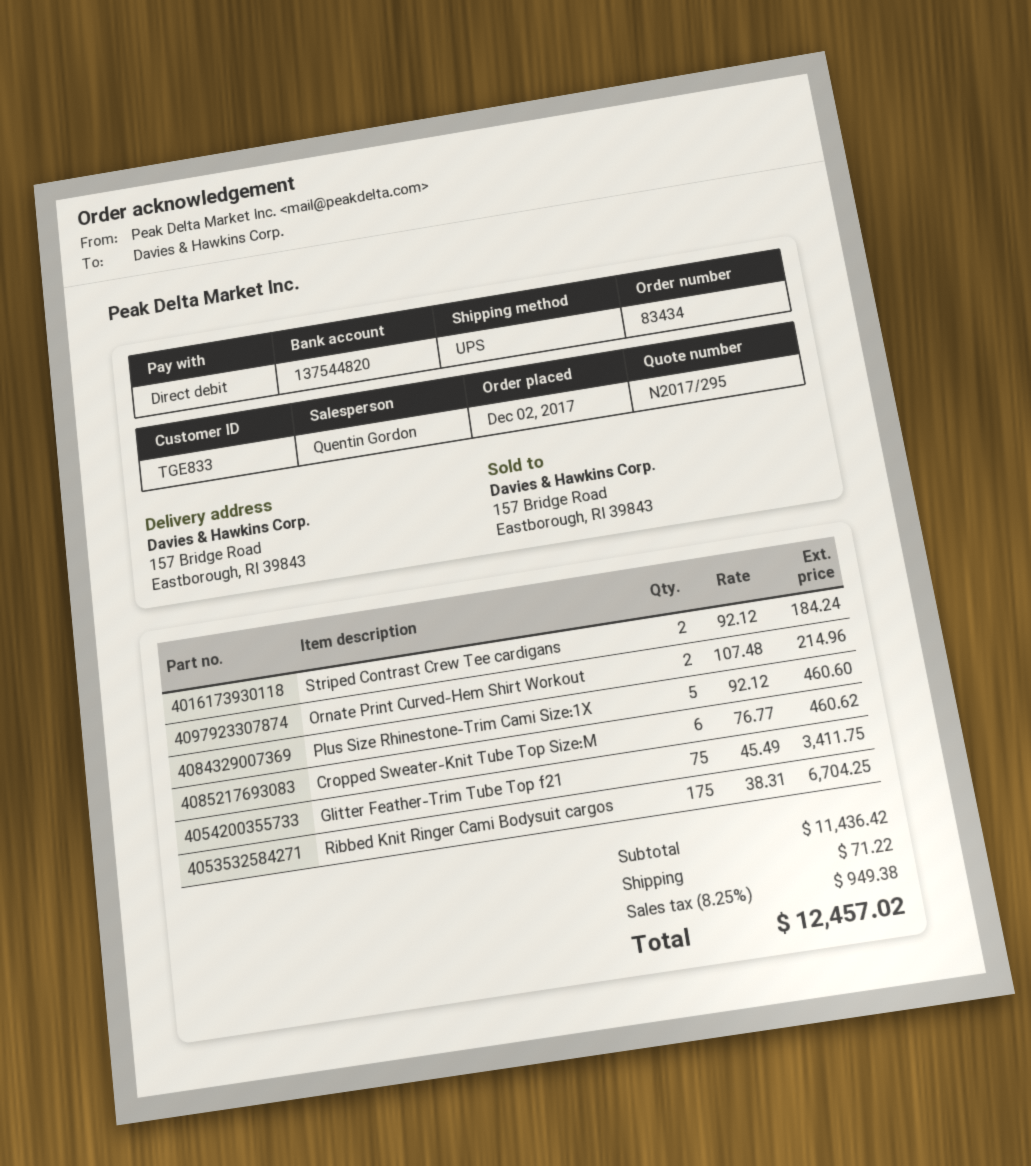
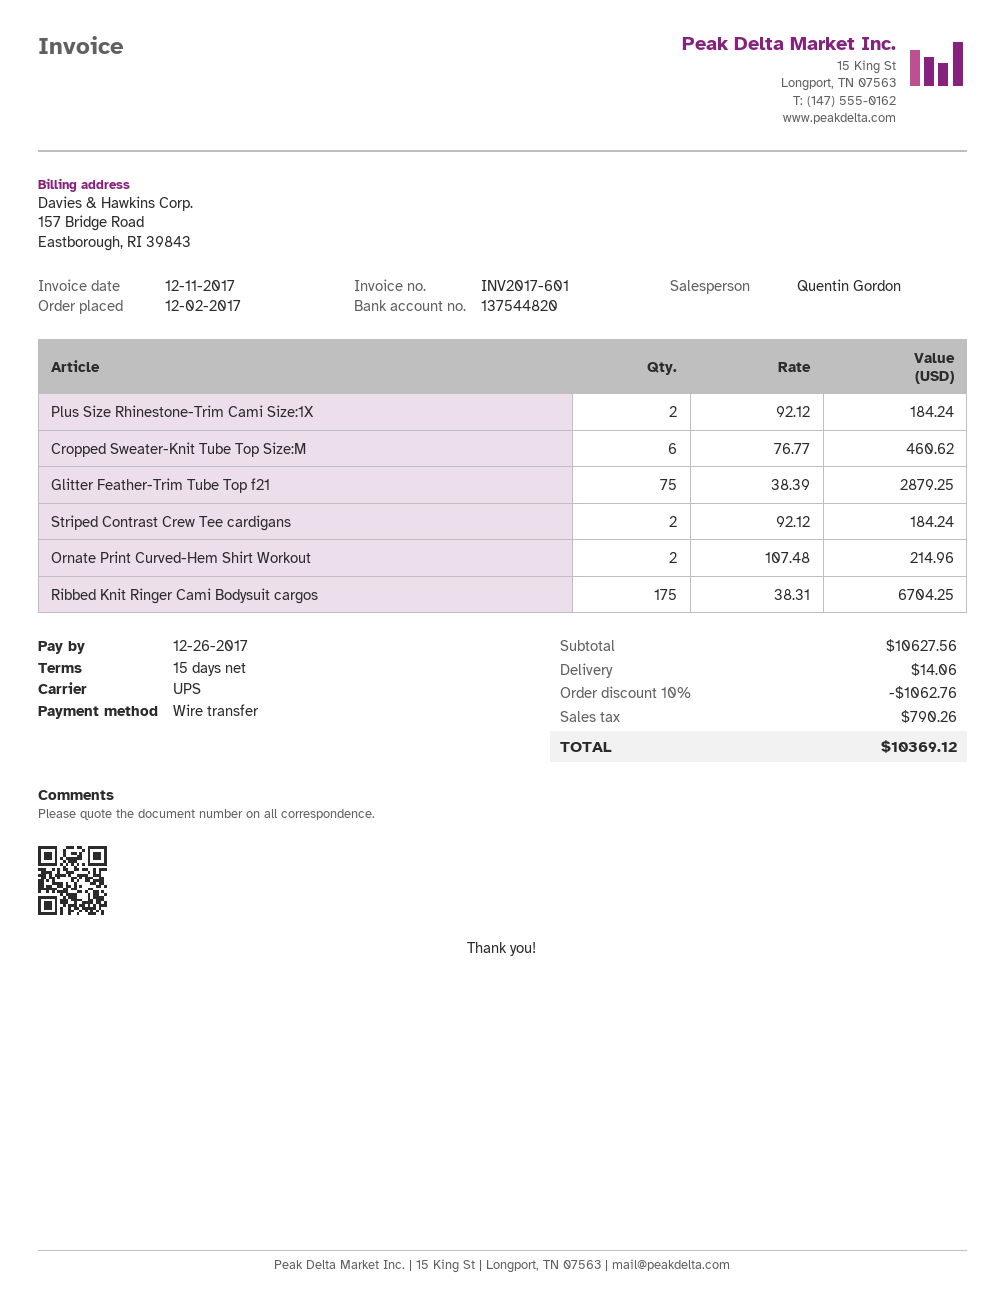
payment method: direct debit -> bank transfer
Plus Size Rhinestone-Trim Cami Size:1X: 5 x 92.12 = 460.60 -> 2 x 92.12 = 184.24
Glitter Feather-Trim Tube Top f21: 75 x 45.49 = 3411.75 -> 75 x 38.39 = 2879.25
subtotal: 11436.42 -> 10627.56
discount: none -> 10% = 1062.76
shipping: 71.22 -> 14.06
tax: 949.38 -> 790.26
total: 12457.02 -> 10369.12

